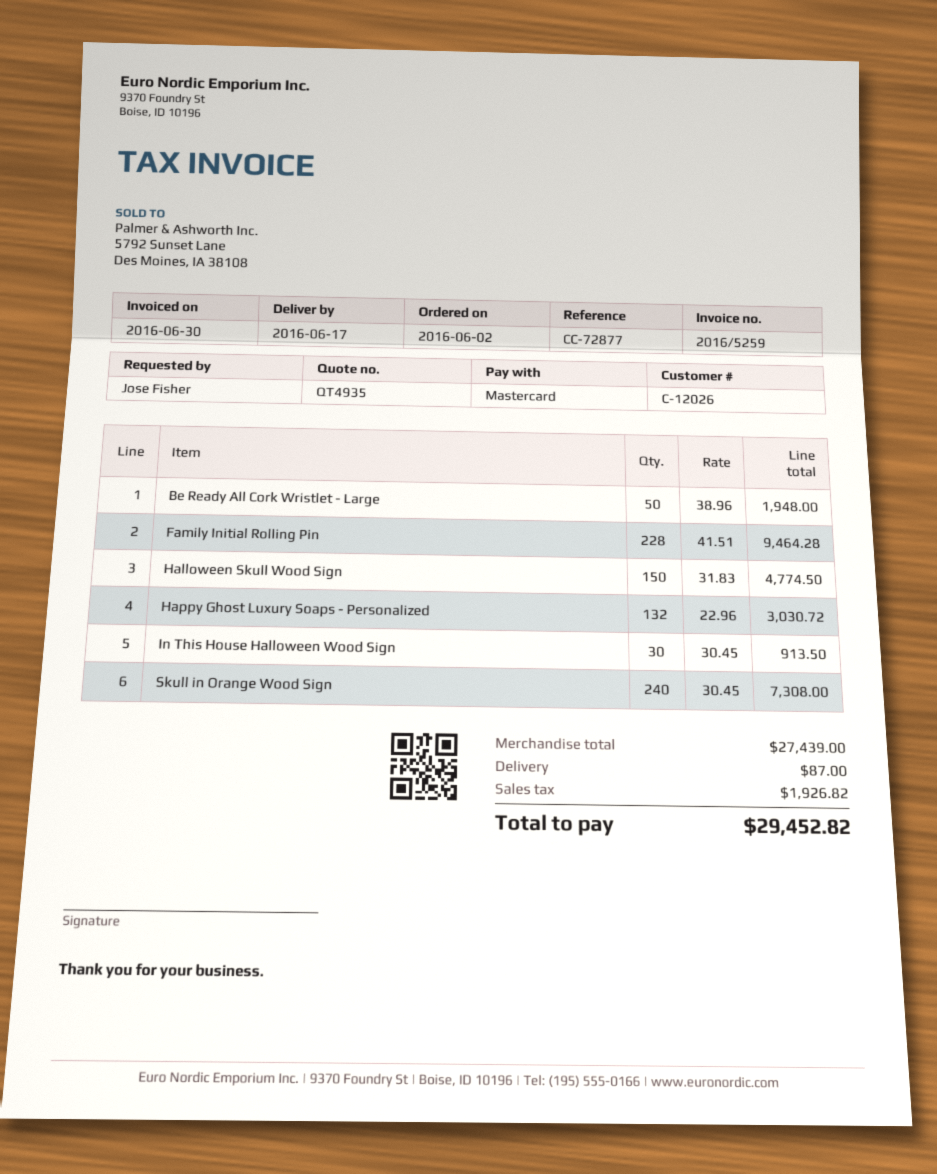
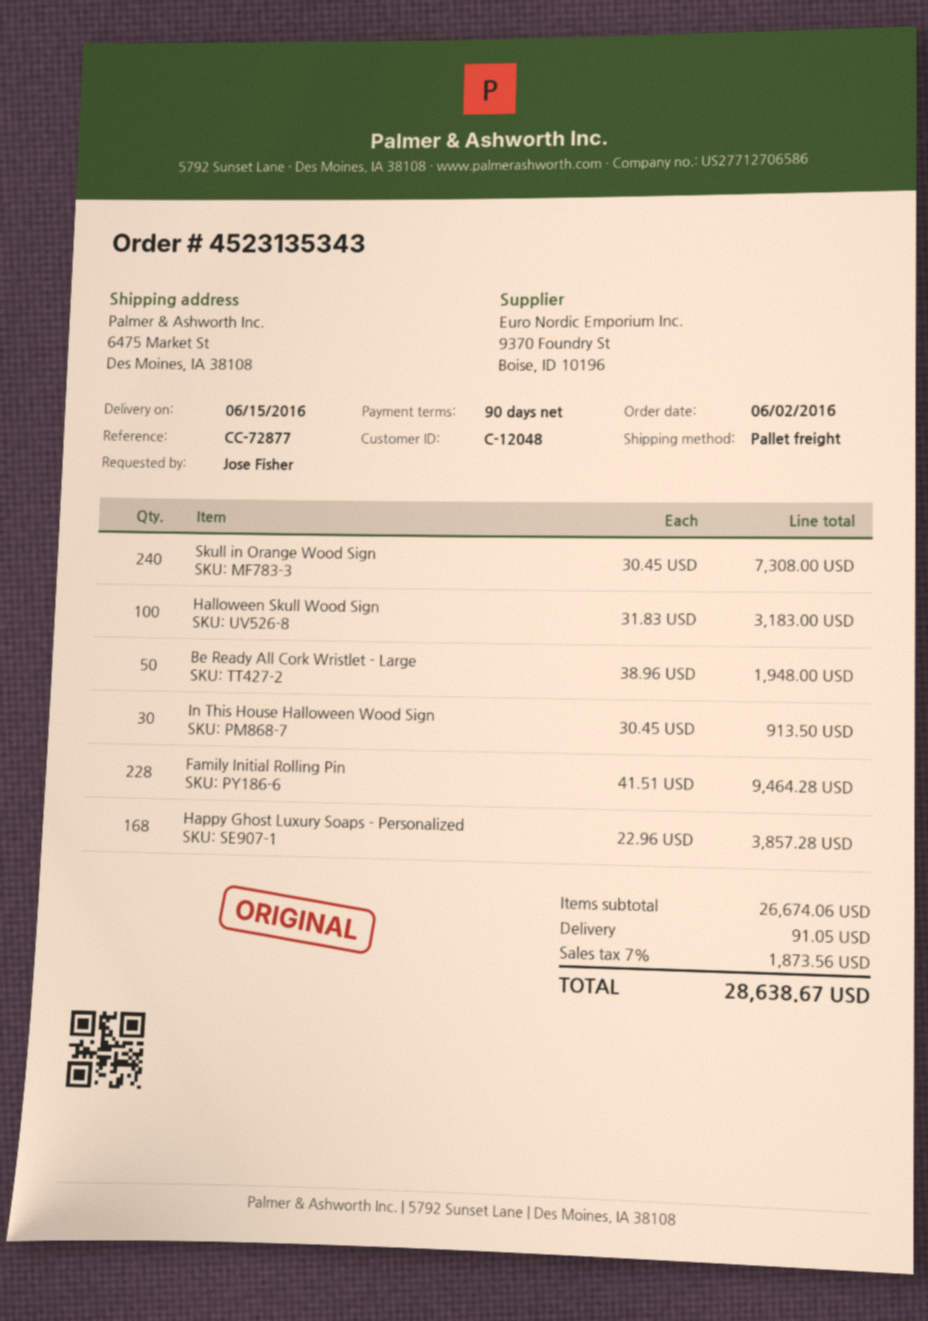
delivery date: 2016-06-17 -> 2016-06-15
customer number: C-12026 -> C-12048
Halloween Skull Wood Sign: 150 x 31.83 = 4774.50 -> 100 x 31.83 = 3183.00
Happy Ghost Luxury Soaps - Personalized: 132 x 22.96 = 3030.72 -> 168 x 22.96 = 3857.28
subtotal: 27439.00 -> 26674.06
shipping: 87.00 -> 91.05
tax: 1926.82 -> 1873.56
total: 29452.82 -> 28638.67

